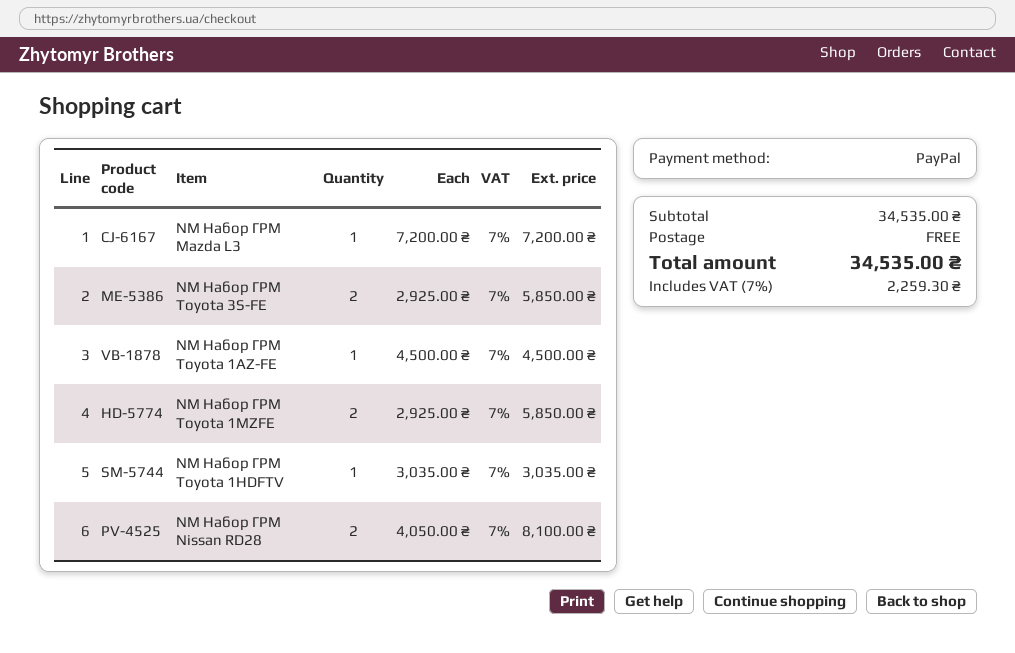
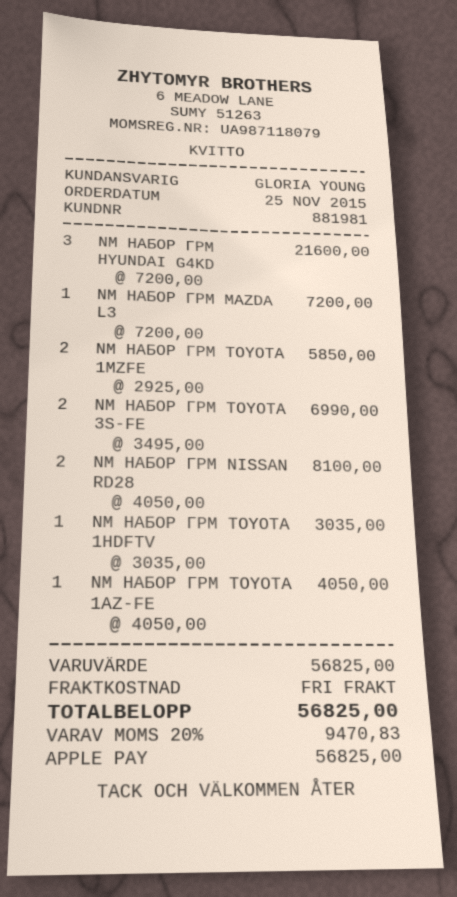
payment method: PayPal -> Apple Pay
NM Набор ГРМ Toyota 3S-FE: 2 x 2925.00 = 5850.00 -> 2 x 3495.00 = 6990.00
NM Набор ГРМ Toyota 1AZ-FE: 1 x 4500.00 = 4500.00 -> 1 x 4050.00 = 4050.00
NM НАБОР ГРМ HYUNDAI G4KD: none -> 3 x 7200.00 = 21600.00
subtotal: 34535.00 -> 56825.00
tax: 7% = 2259.30 -> 20% = 9470.83
total: 34535.00 -> 56825.00

